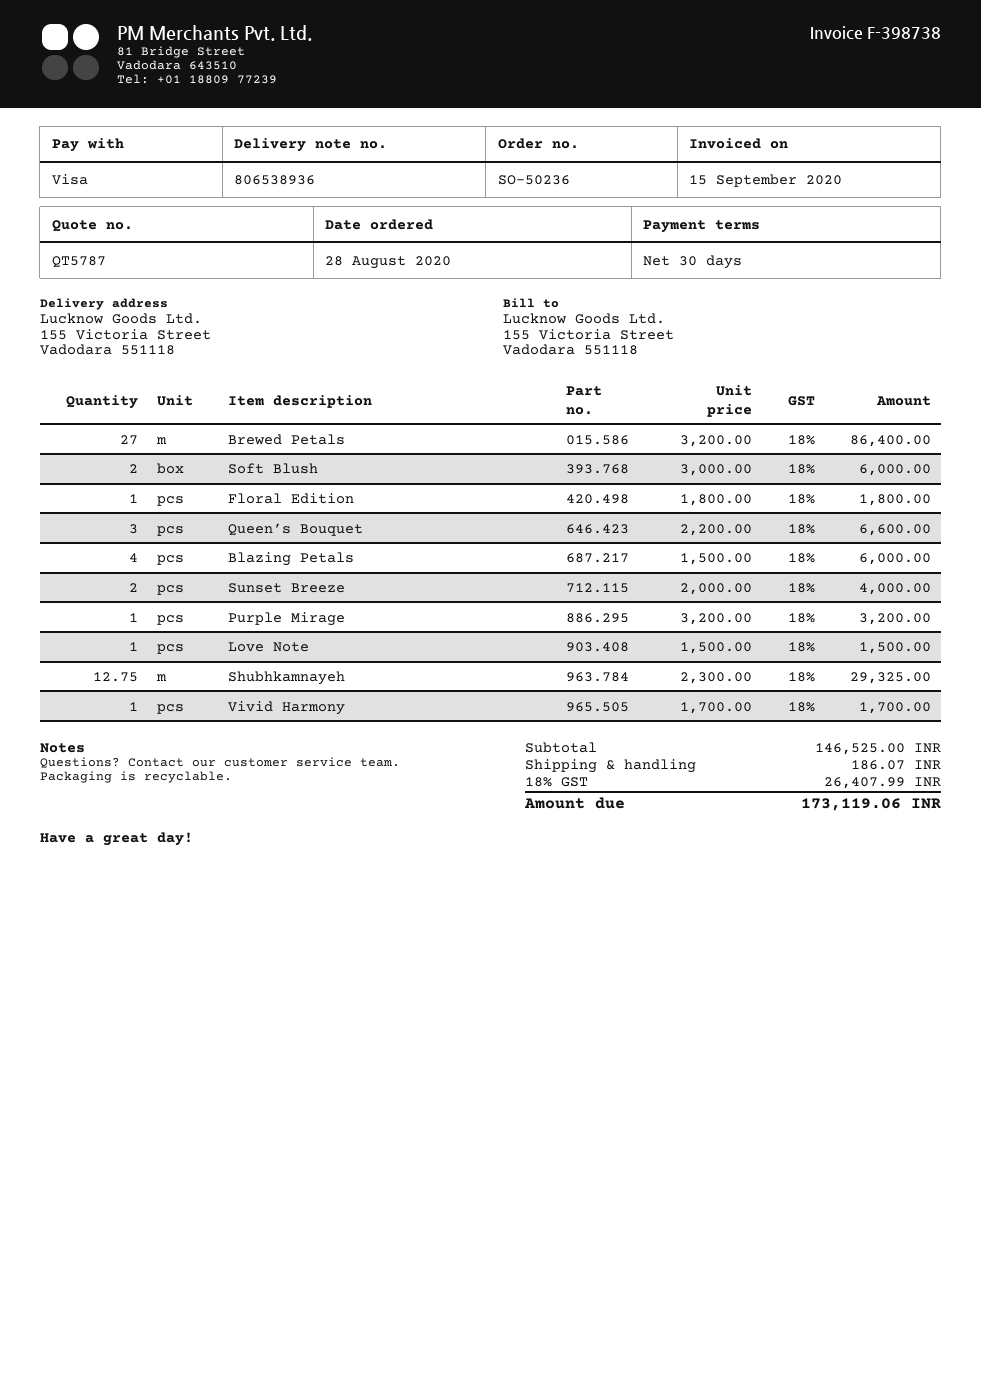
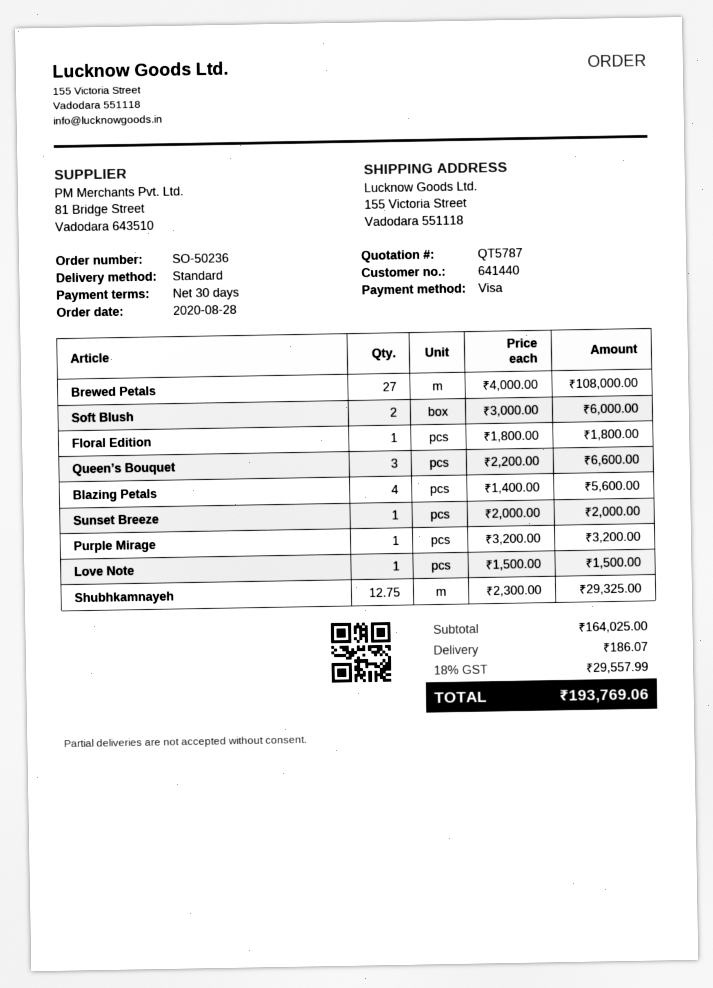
Brewed Petals: 27 x 3200.00 = 86400.00 -> 27 x 4000.00 = 108000.00
Blazing Petals: 4 x 1500.00 = 6000.00 -> 4 x 1400.00 = 5600.00
Sunset Breeze: 2 x 2000.00 = 4000.00 -> 1 x 2000.00 = 2000.00
Vivid Harmony: 1 x 1700.00 = 1700.00 -> none
subtotal: 146525.00 -> 164025.00
tax: 18% = 26407.99 -> 18% = 29557.99
total: 173119.06 -> 193769.06

